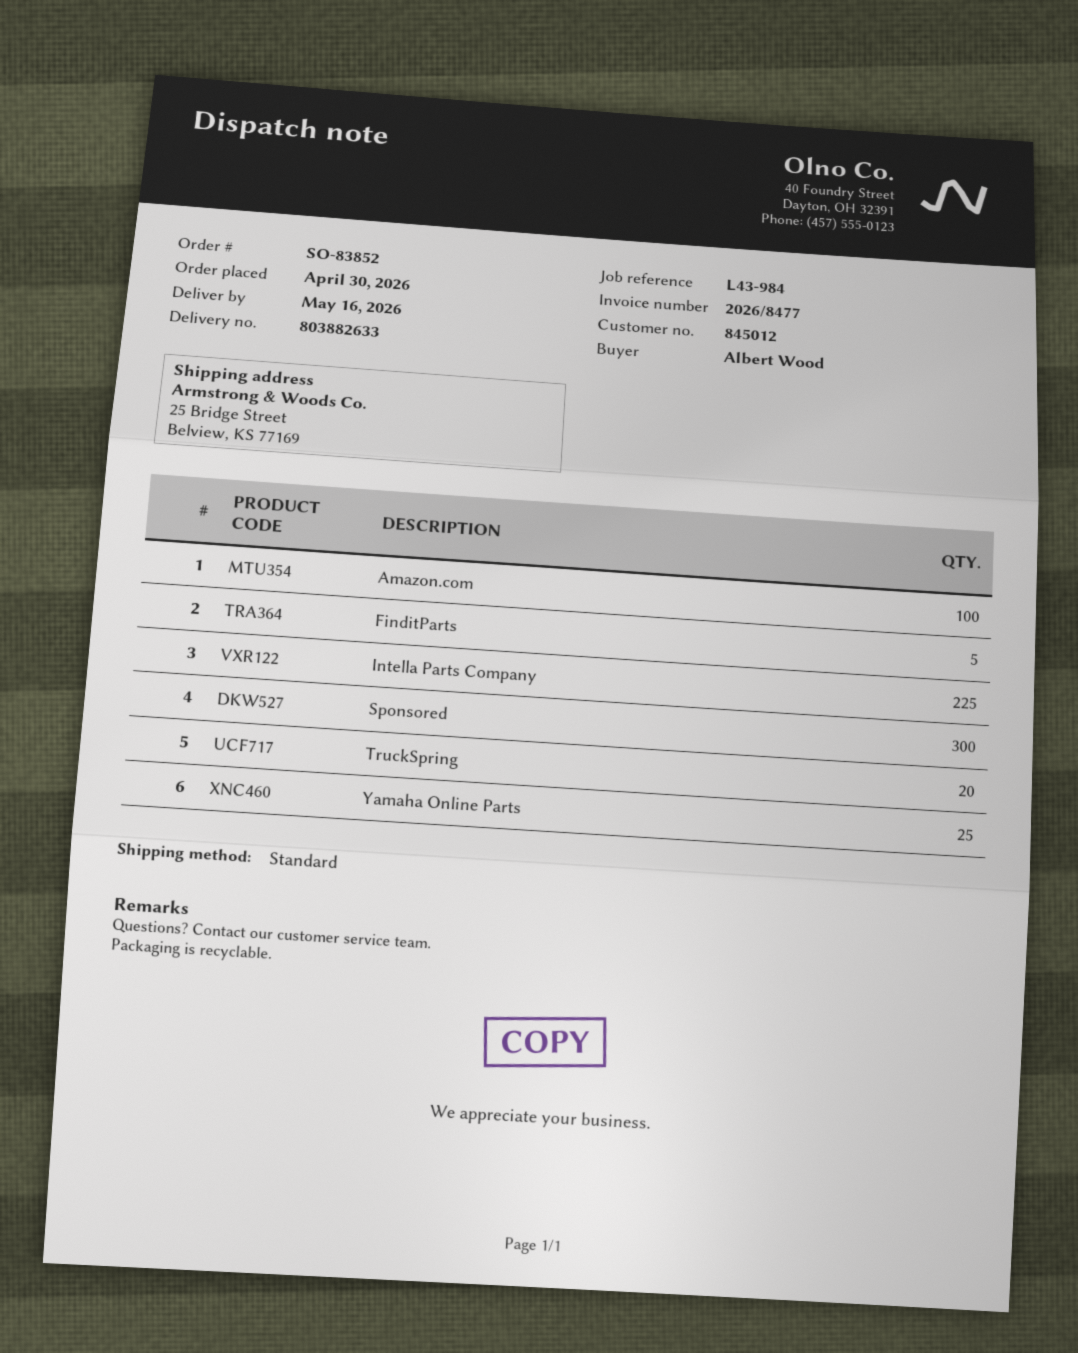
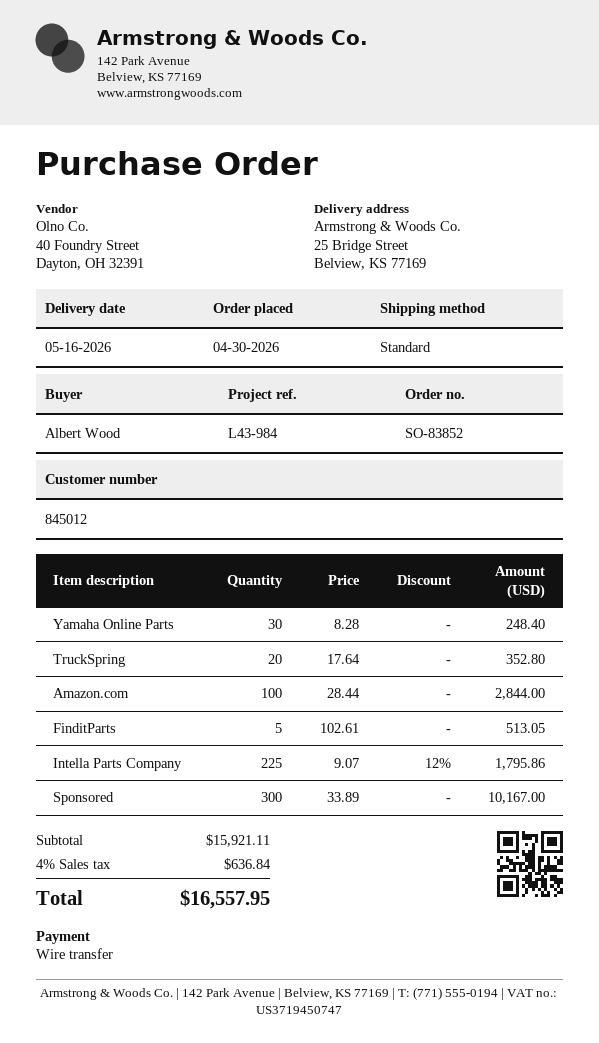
Yamaha Online Parts: 25 -> 30

